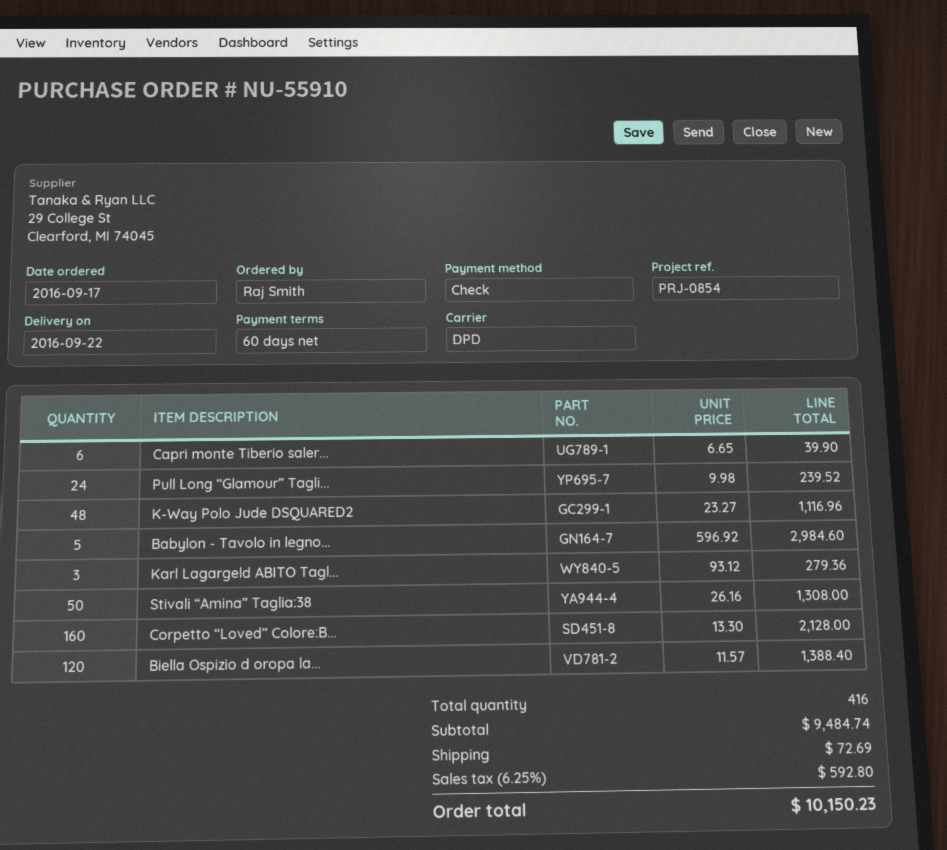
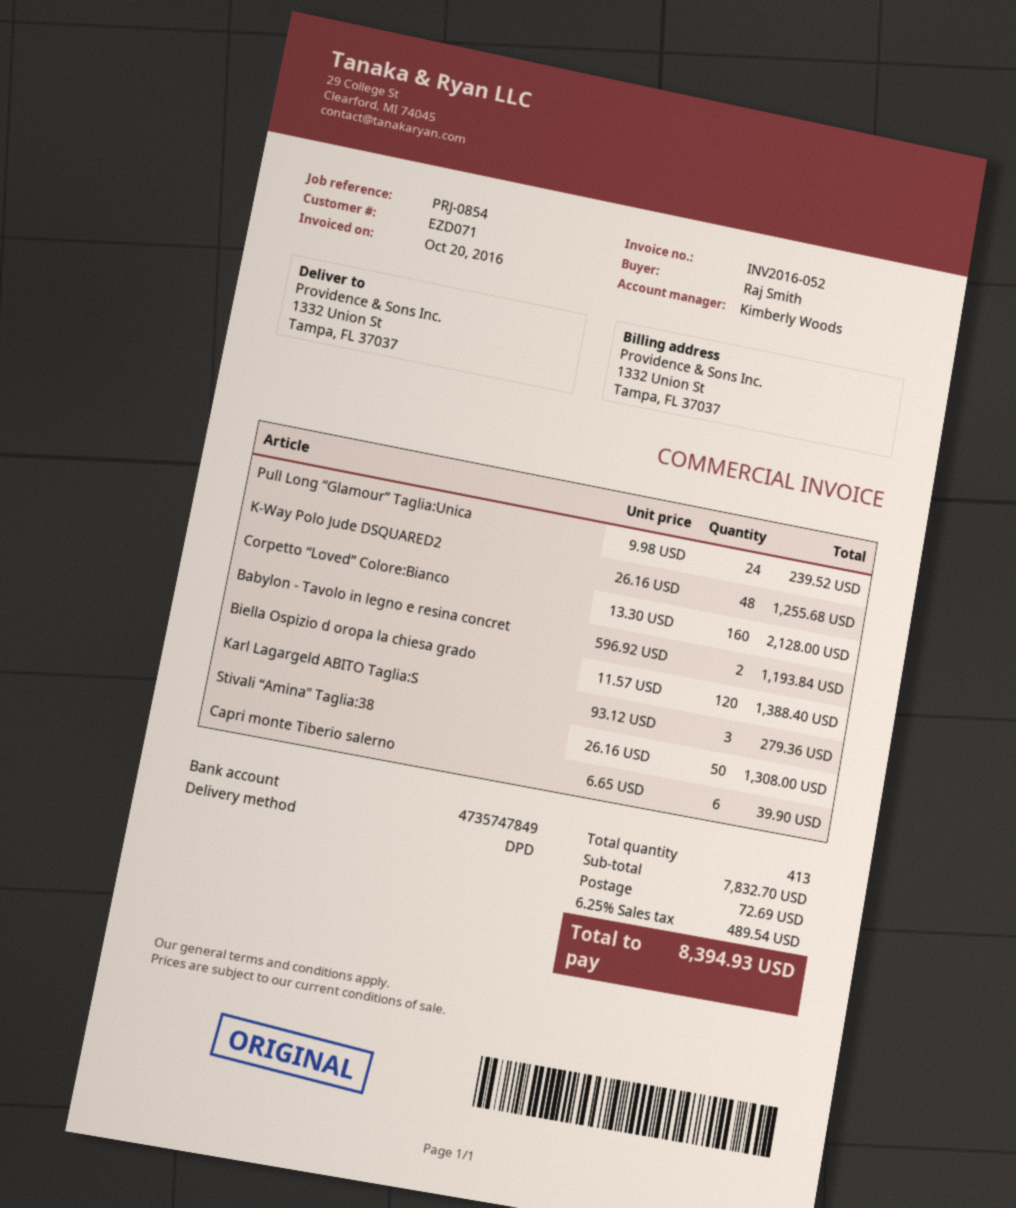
K-Way Polo Jude DSQUARED2: 48 x 23.27 = 1116.96 -> 48 x 26.16 = 1255.68
Babylon - Tavolo in legno...: 5 x 596.92 = 2984.60 -> 2 x 596.92 = 1193.84
total quantity: 416 -> 413
subtotal: 9484.74 -> 7832.70
tax: 6.25% = 592.80 -> 6.25% = 489.54
total: 10150.23 -> 8394.93

